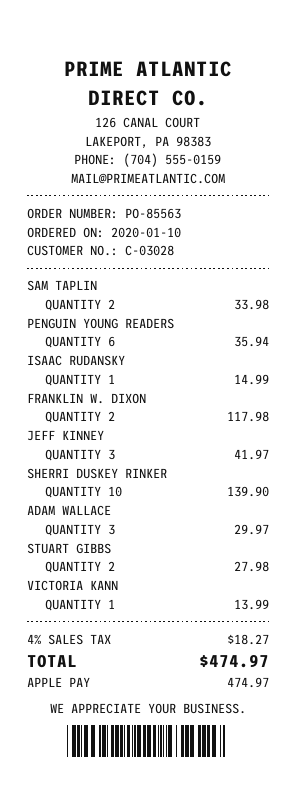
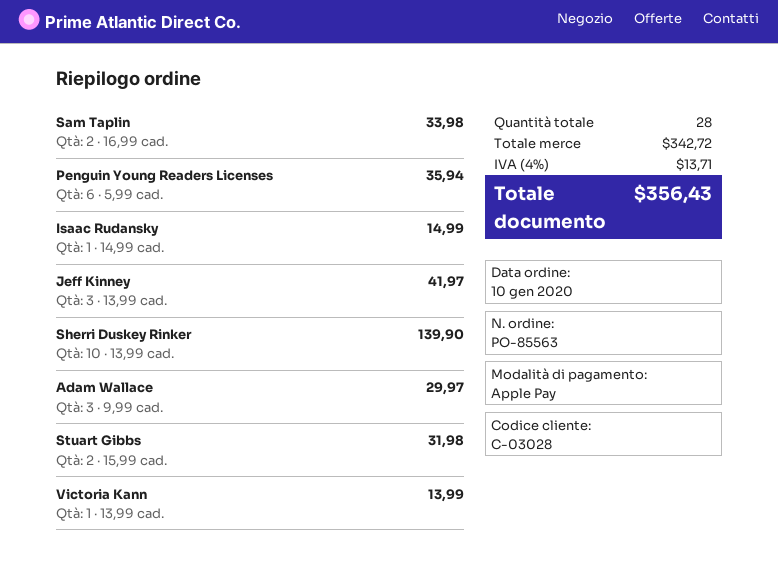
FRANKLIN W. DIXON: 2 for 117.98 -> none
STUART GIBBS: 2 for 27.98 -> 2 for 31.98
tax: 4% = 18.27 -> 4% = 13.71
total: 474.97 -> 356.43

